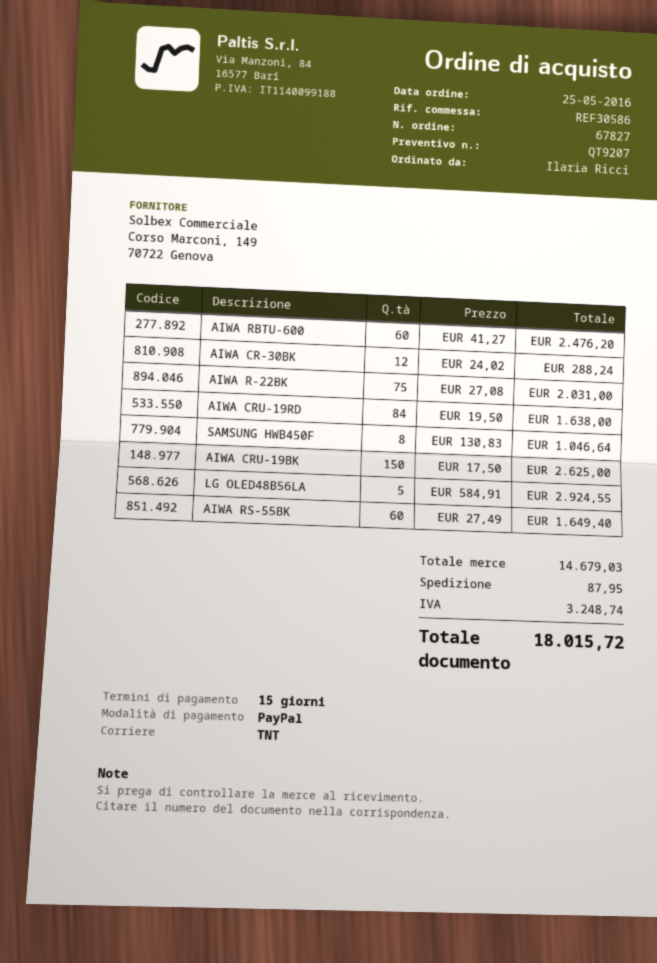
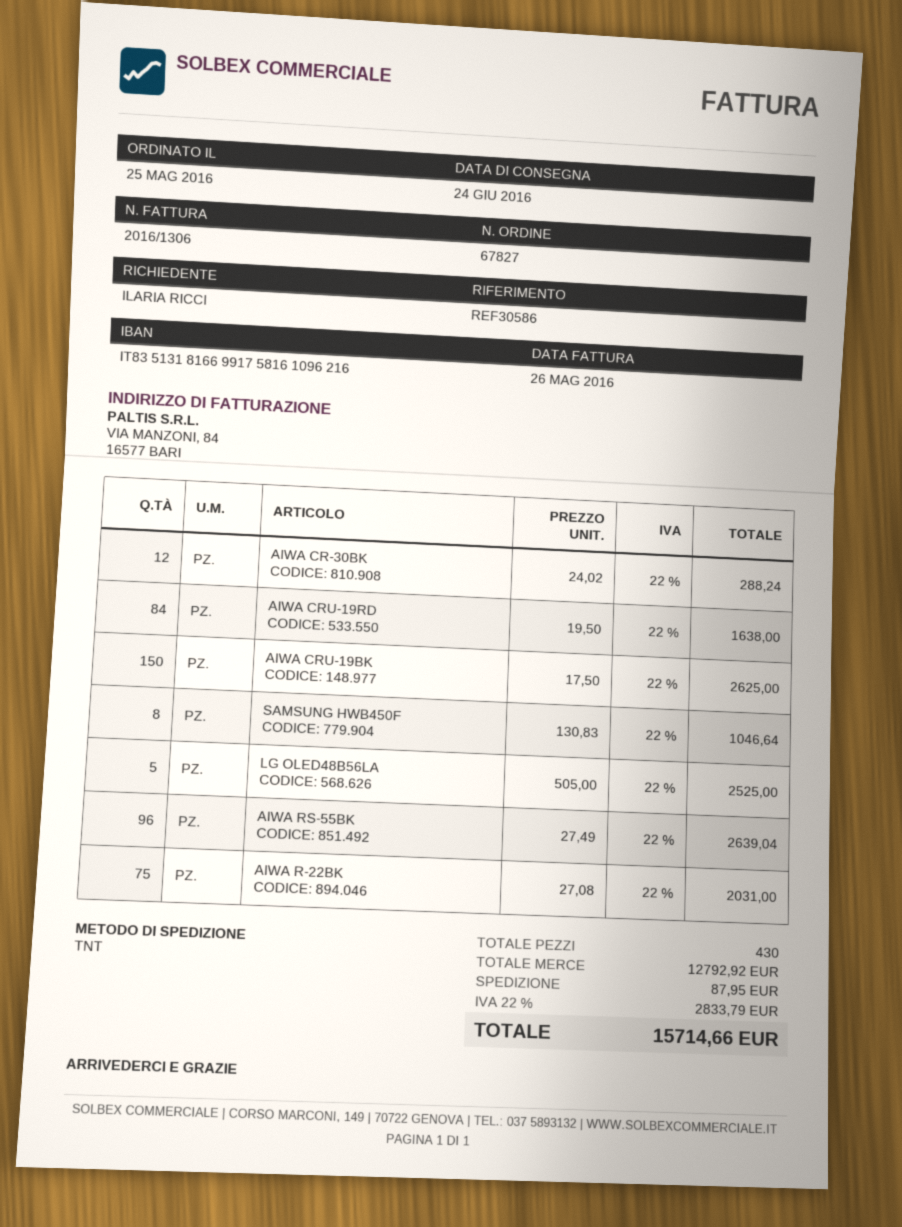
AIWA RBTU-600: 60 x 41.27 = 2476.20 -> none
LG OLED48B56LA: 5 x 584.91 = 2924.55 -> 5 x 505.00 = 2525.00
AIWA RS-55BK: 60 x 27.49 = 1649.40 -> 96 x 27.49 = 2639.04
subtotal: 14679.03 -> 12792.92
tax: 3248.74 -> 2833.79
total: 18015.72 -> 15714.66

